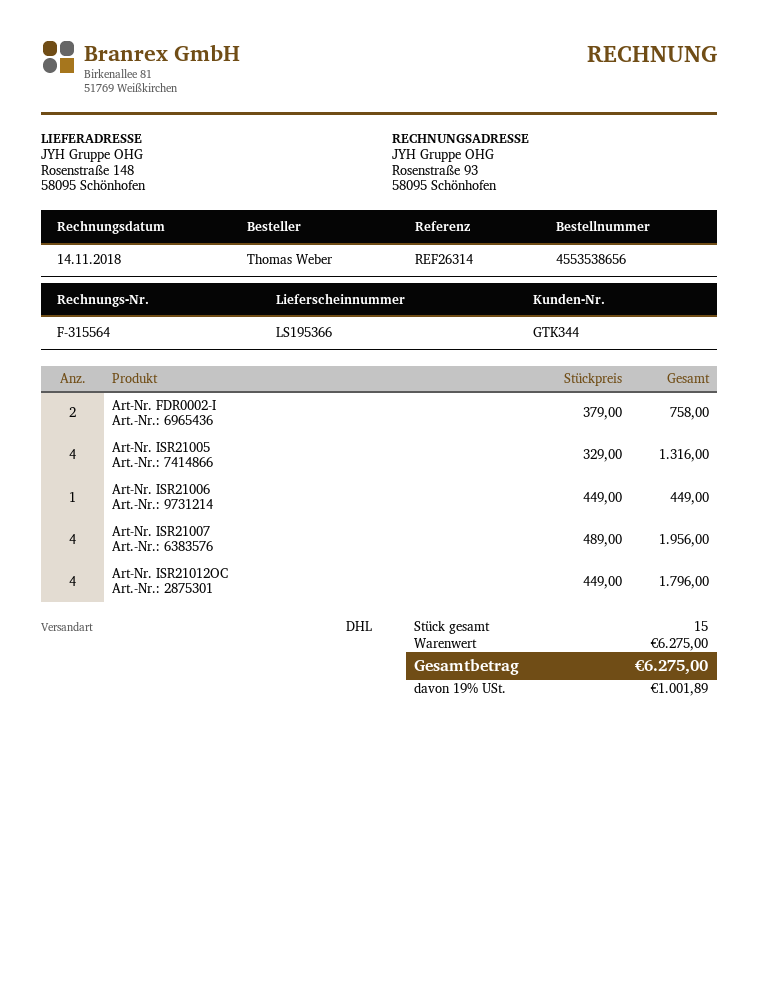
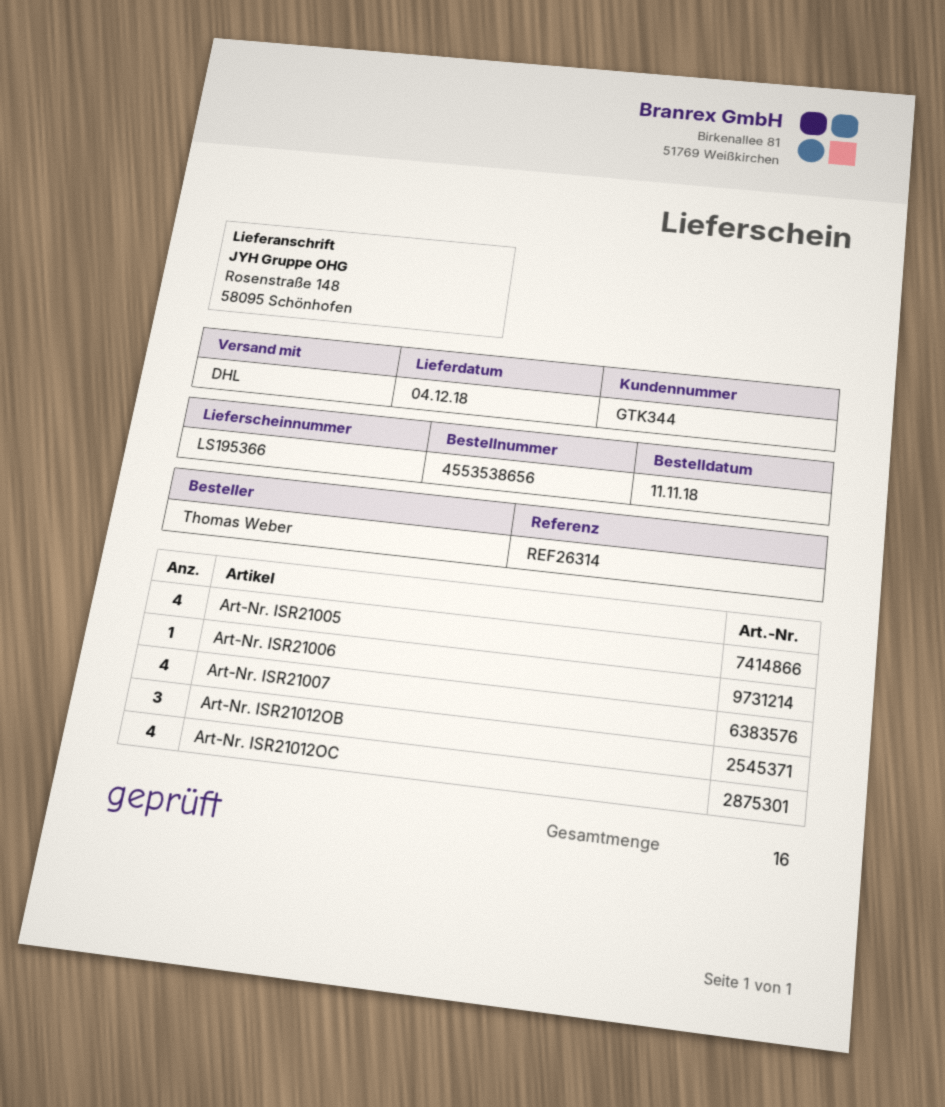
Art-Nr. FDR0002-I: 2 -> none
Art-Nr. ISR21012OB: none -> 3
total quantity: 15 -> 16

